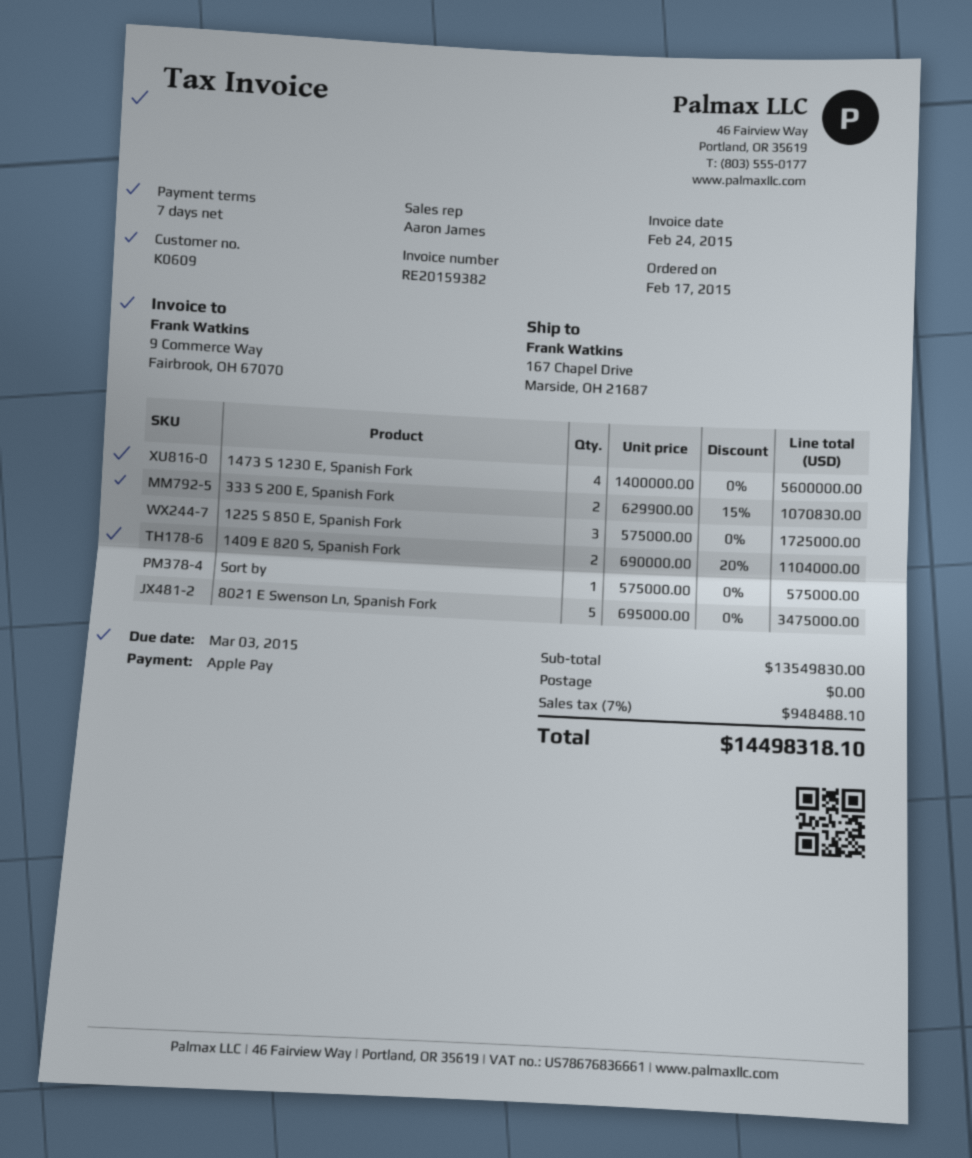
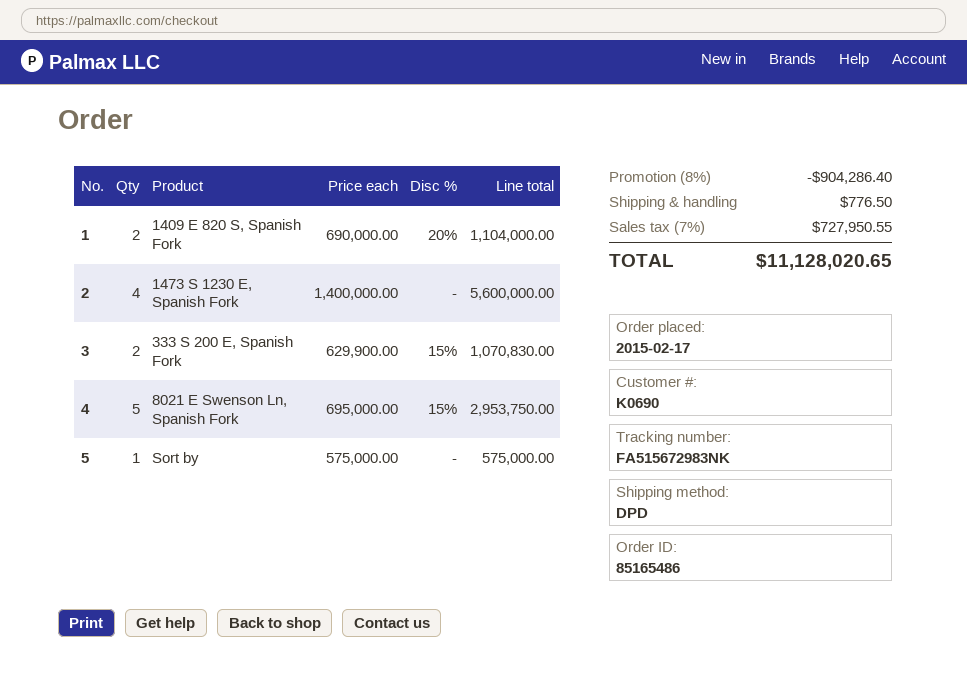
customer number: K0609 -> K0690
1225 S 850 E, Spanish Fork: 3 x 575000.00 = 1725000.00 -> none
8021 E Swenson Ln, Spanish Fork: 5 x 695000.00 = 3475000.00 -> 5 x 695000.00 - 15% = 2953750.00
discount: none -> 8% = 904286.40
shipping: 0.00 -> 776.50
tax: 7% = 948488.10 -> 7% = 727950.55
total: 14498318.10 -> 11128020.65

